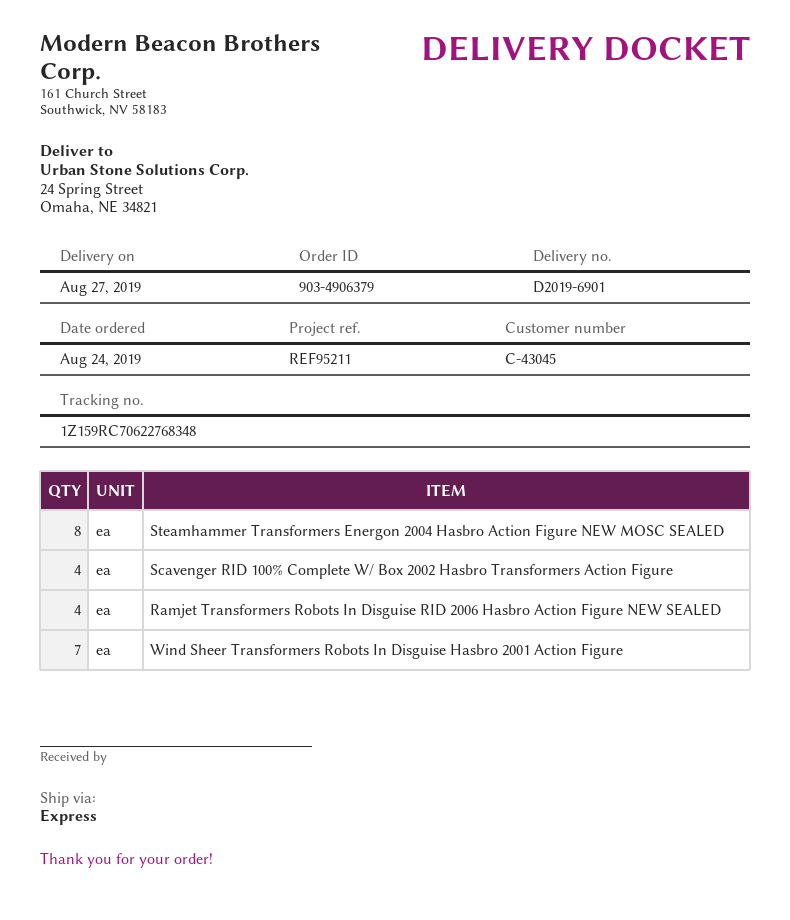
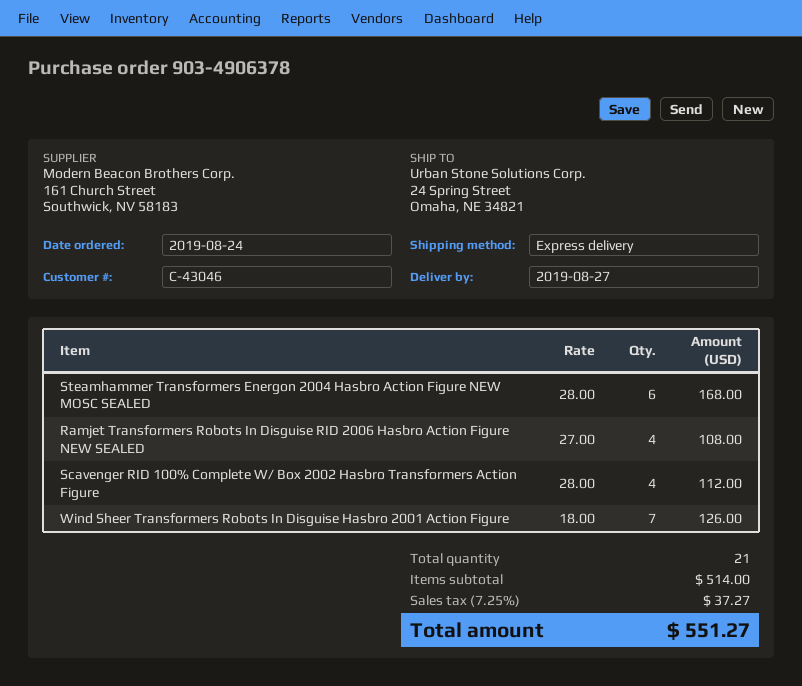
order number: 903-4906379 -> 903-4906378
customer number: C-43045 -> C-43046
Steamhammer Transformers Energon 2004 Hasbro Action Figure NEW MOSC SEALED: 8 -> 6

